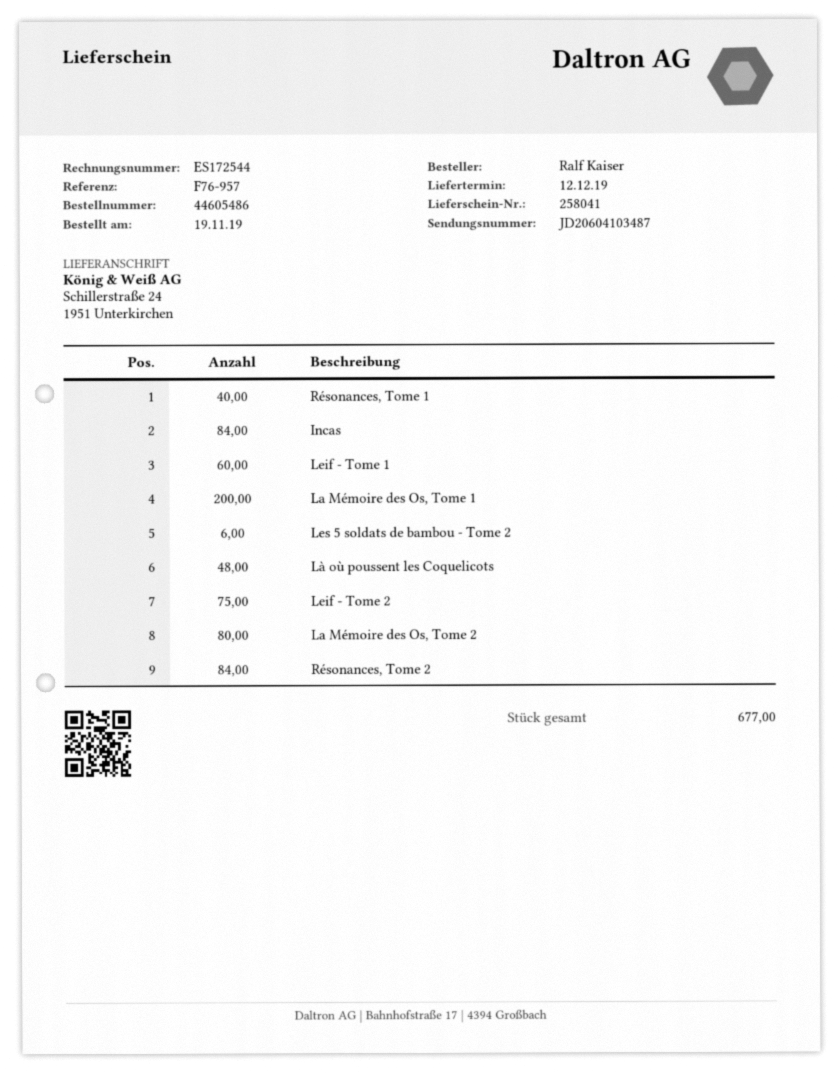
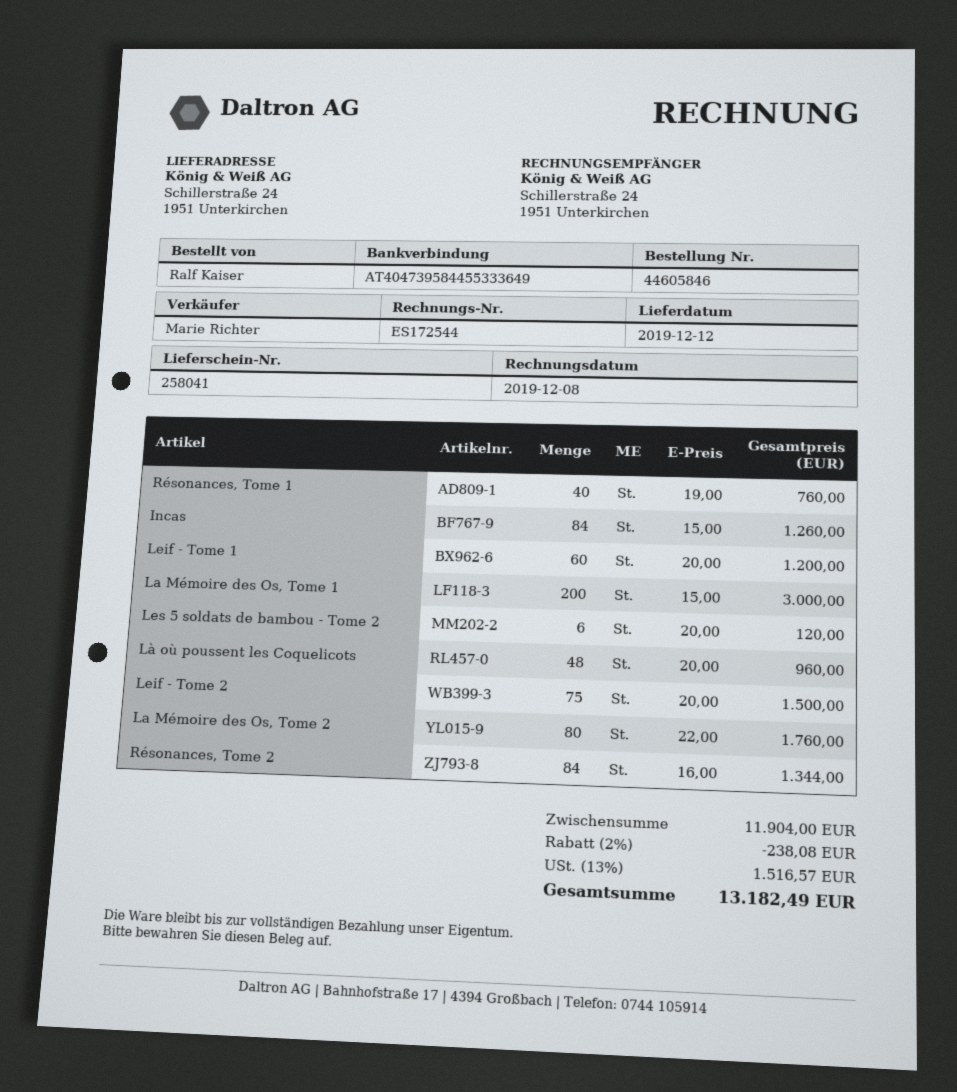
order number: 44605486 -> 44605846

